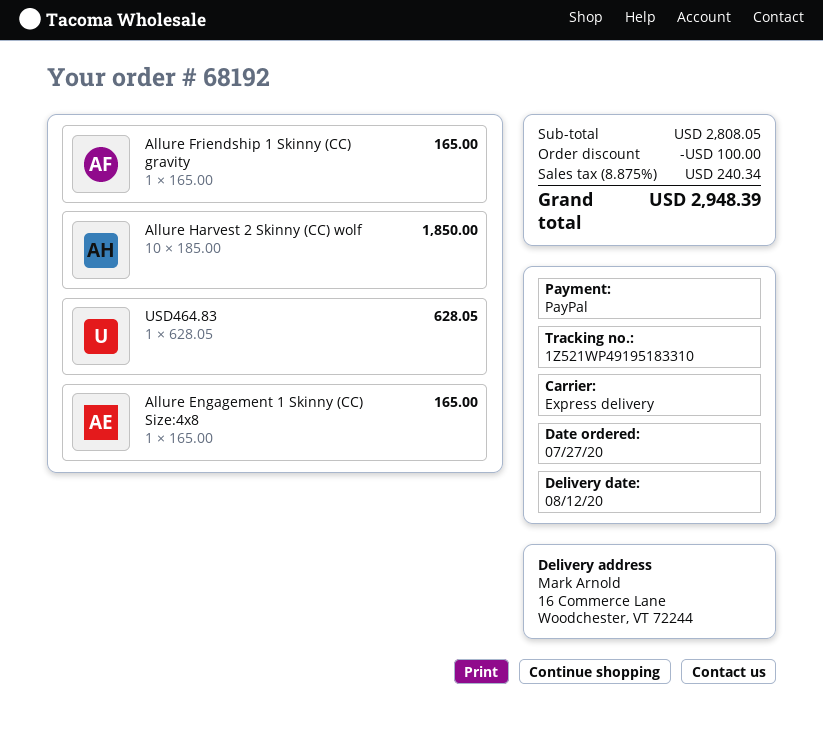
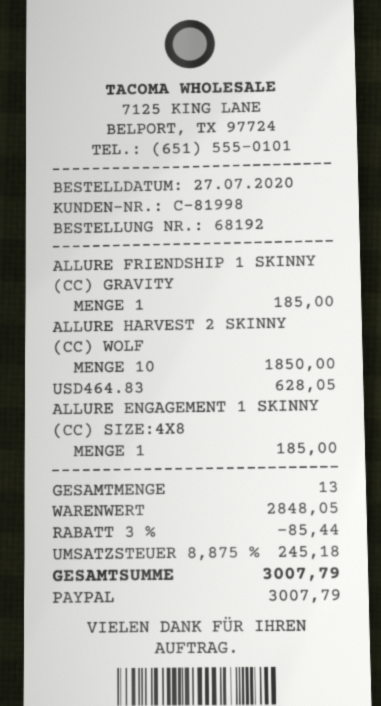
Allure Friendship 1 Skinny (CC) gravity: 1 for 165.00 -> 1 for 185.00
Allure Engagement 1 Skinny (CC) Size:4x8: 1 for 165.00 -> 1 for 185.00
subtotal: 2808.05 -> 2848.05
discount: 100.00 -> 85.44
tax: 8.875% = 240.34 -> 8.875% = 245.18
total: 2948.39 -> 3007.79

